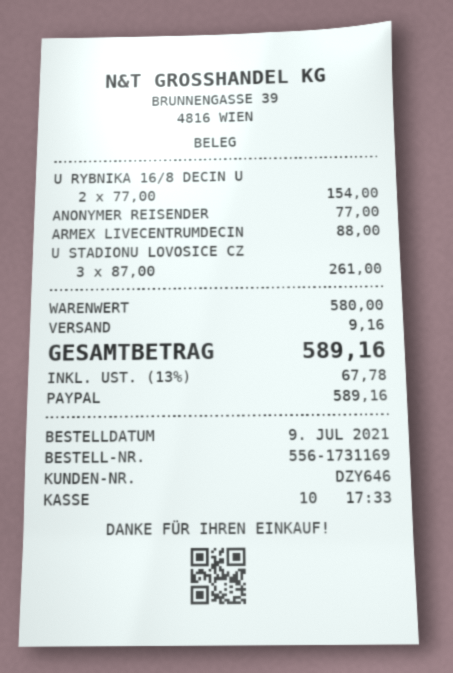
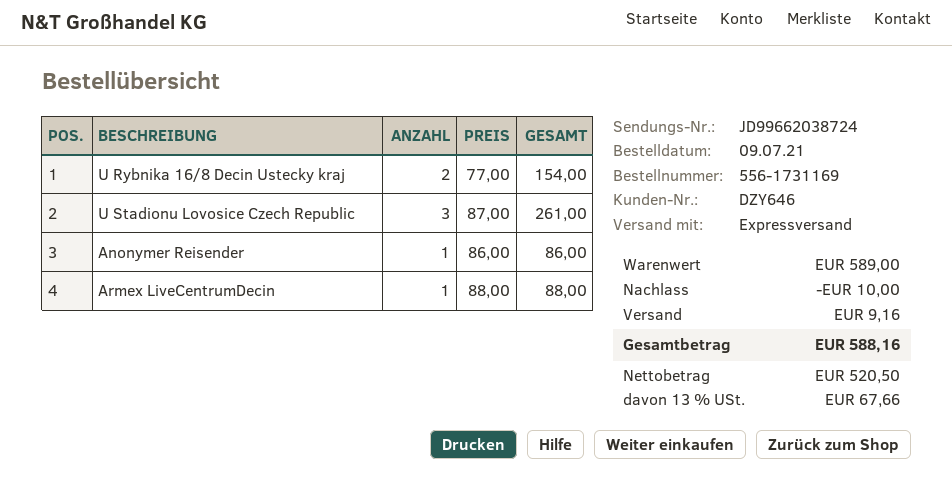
ANONYMER REISENDER: 1 x 77.00 = 77.00 -> 1 x 86.00 = 86.00
subtotal: 580.00 -> 589.00
discount: none -> 10.00
tax: 13% = 67.78 -> 13% = 67.66
total: 589.16 -> 588.16

